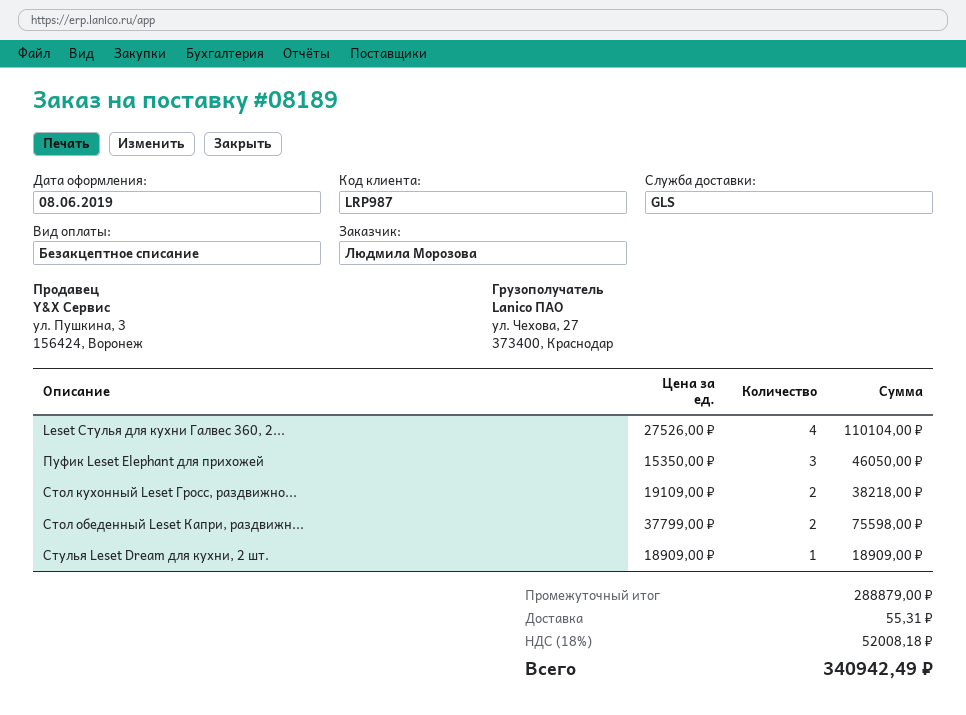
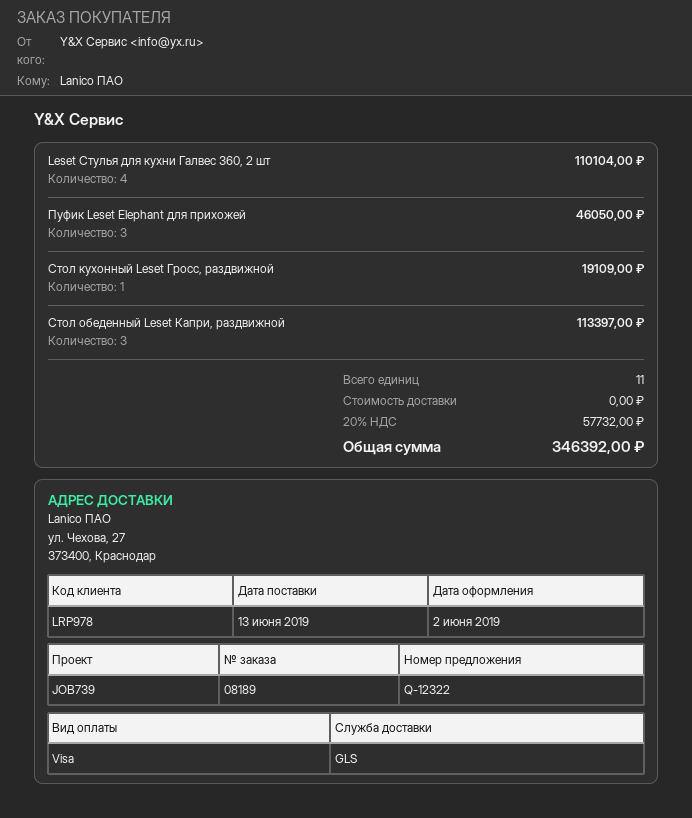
order date: 2019-06-08 -> 2019-06-02
customer number: LRP987 -> LRP978
payment method: direct debit -> Visa
Стол кухонный Leset Гросс, раздвижно...: 2 for 38218.00 -> 1 for 19109.00
Стол обеденный Leset Капри, раздвижн...: 2 for 75598.00 -> 3 for 113397.00
Стулья Leset Dream для кухни, 2 шт.: 1 for 18909.00 -> none
shipping: 55.31 -> 0.00
tax: 18% = 52008.18 -> 20% = 57732.00
total: 340942.49 -> 346392.00

